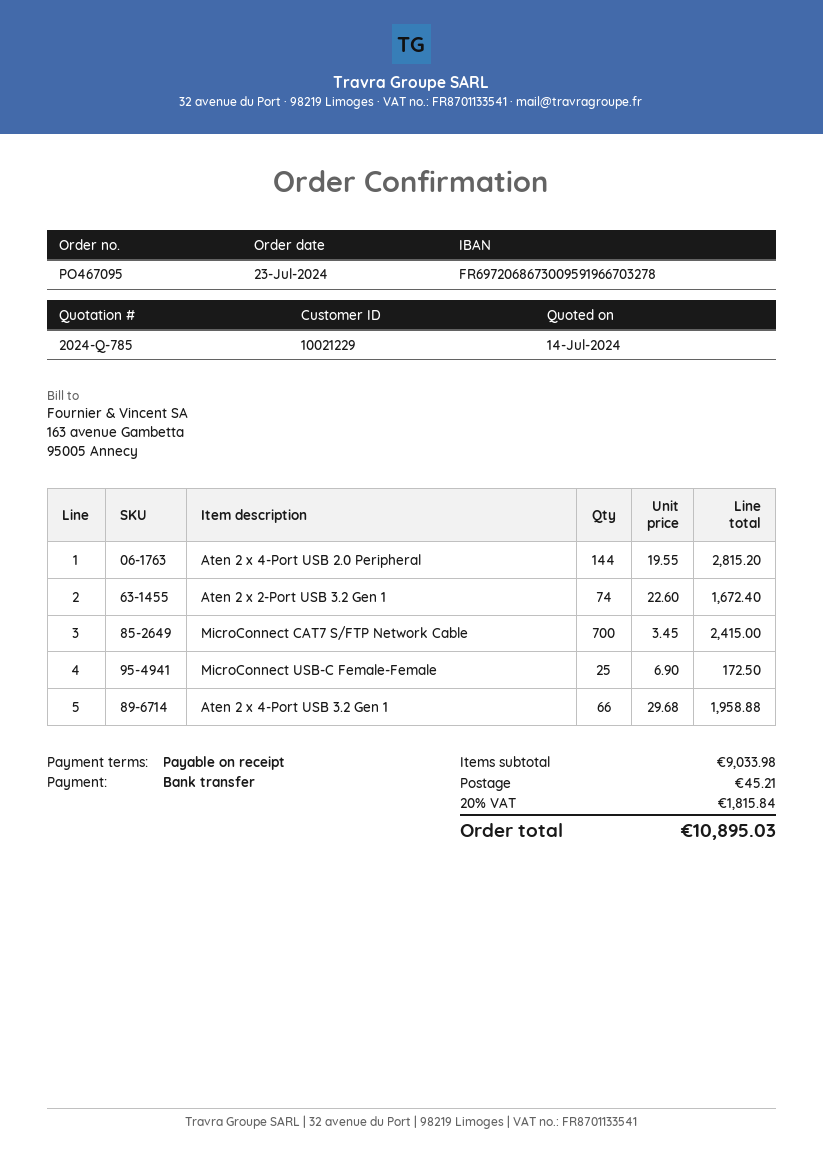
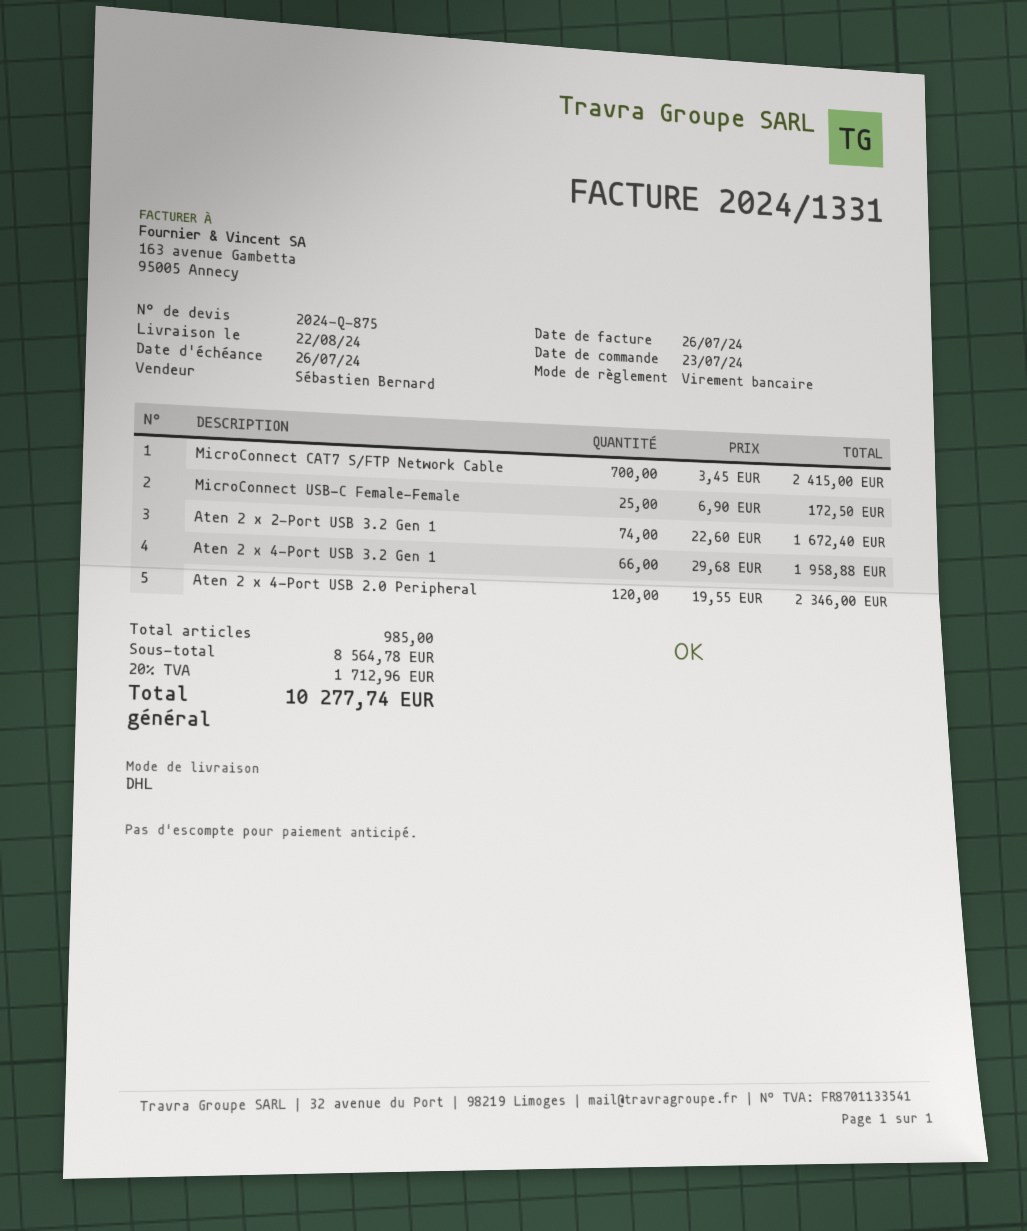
quote number: 2024-Q-785 -> 2024-Q-875
Aten 2 x 4-Port USB 2.0 Peripheral: 144 x 19.55 = 2815.20 -> 120 x 19.55 = 2346.00
subtotal: 9033.98 -> 8564.78
shipping: 45.21 -> none
tax: 20% = 1815.84 -> 20% = 1712.96
total: 10895.03 -> 10277.74

